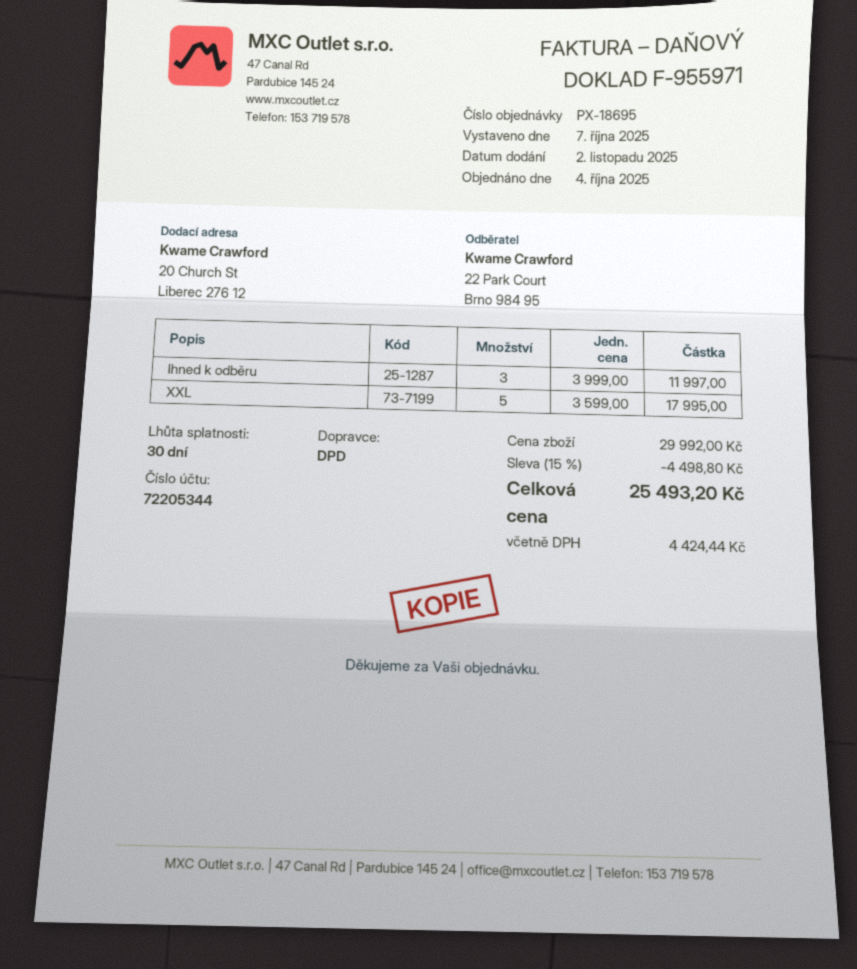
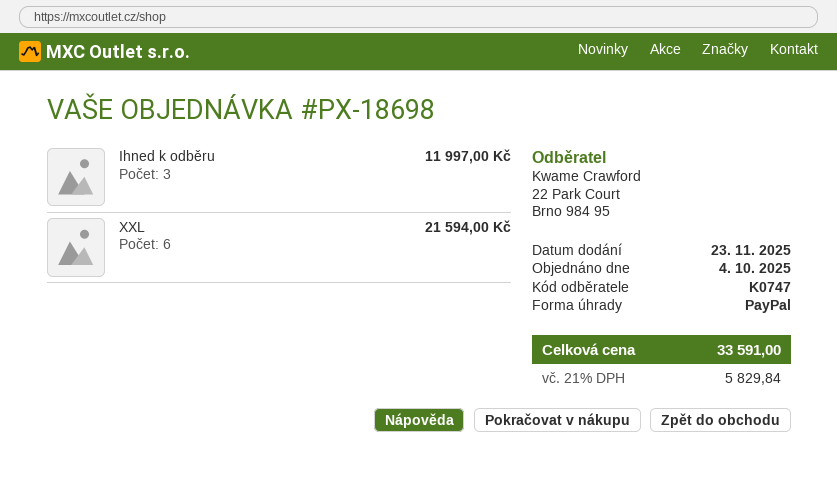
order number: PX-18695 -> PX-18698
delivery date: 2025-11-02 -> 2025-11-23
XXL: 5 for 17995.00 -> 6 for 21594.00
discount: 15% = 4498.80 -> none
tax: 4424.44 -> 5829.84
total: 25493.20 -> 33591.00

